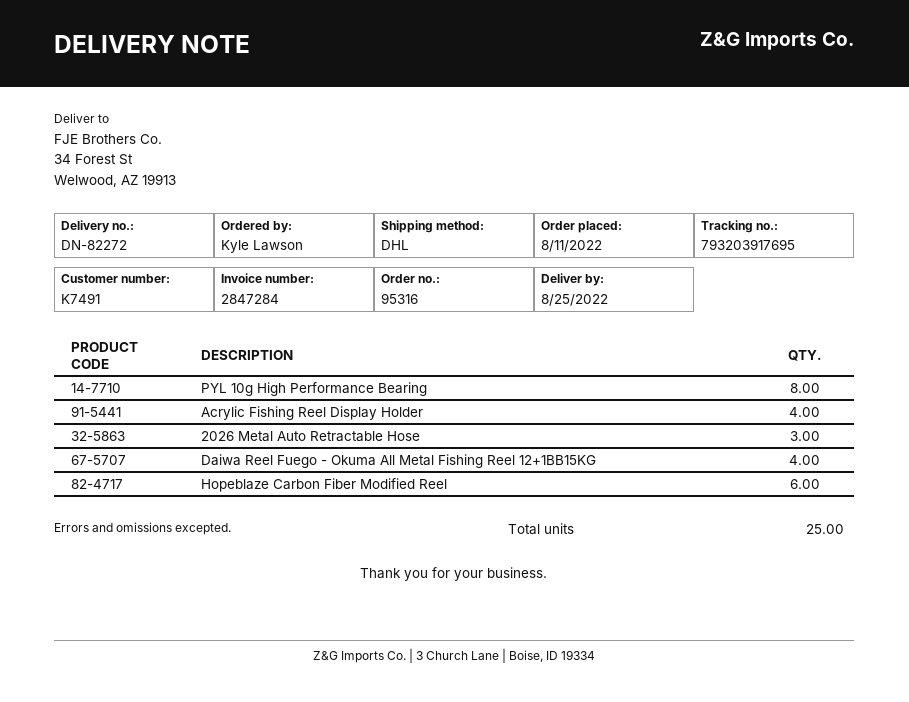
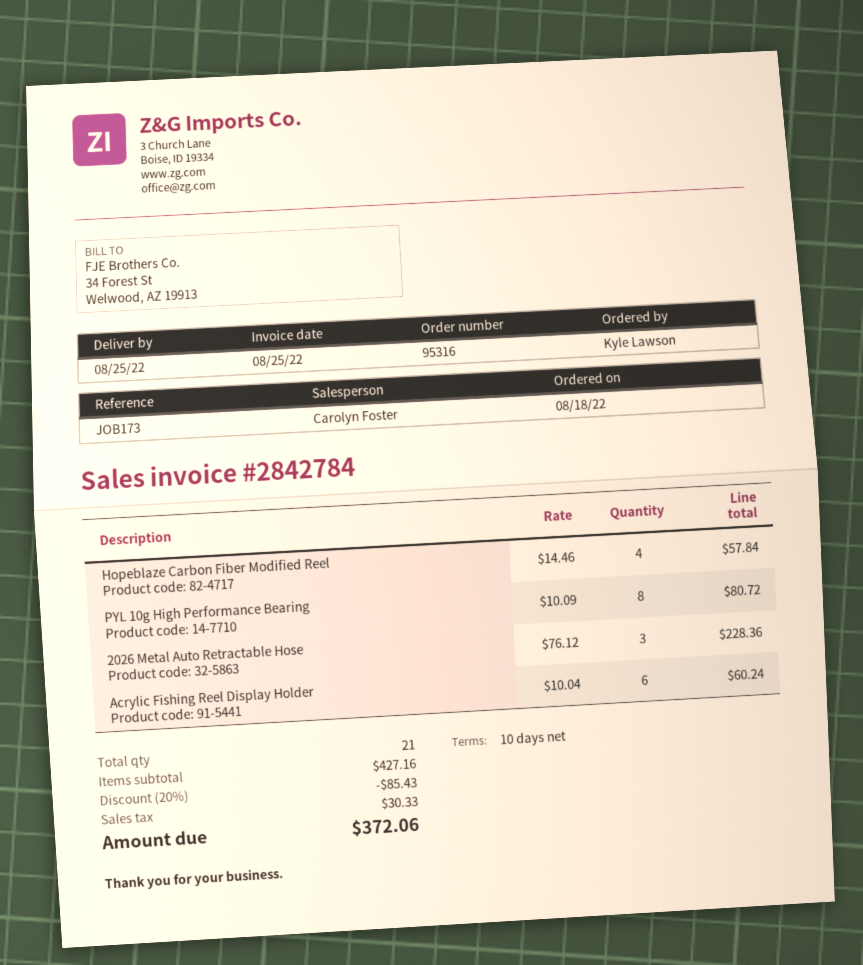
order date: 2022-08-11 -> 2022-08-18
invoice number: 2847284 -> 2842784
Acrylic Fishing Reel Display Holder: 4 -> 6
Daiwa Reel Fuego - Okuma All Metal Fishing Reel 12+1BB15KG: 4 -> none
Hopeblaze Carbon Fiber Modified Reel: 6 -> 4
total quantity: 25 -> 21

